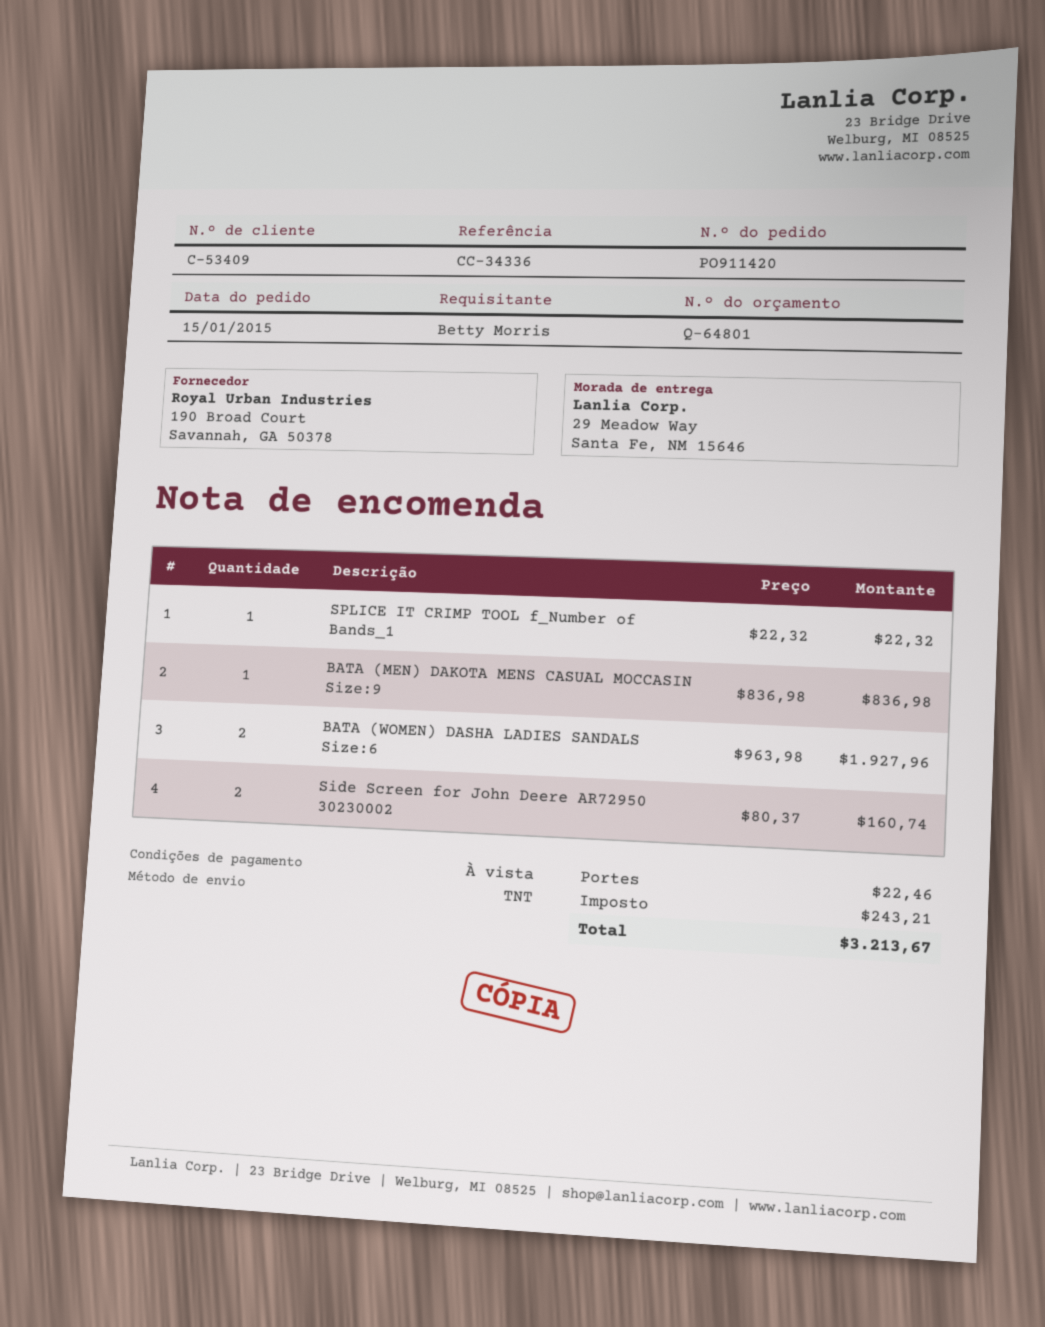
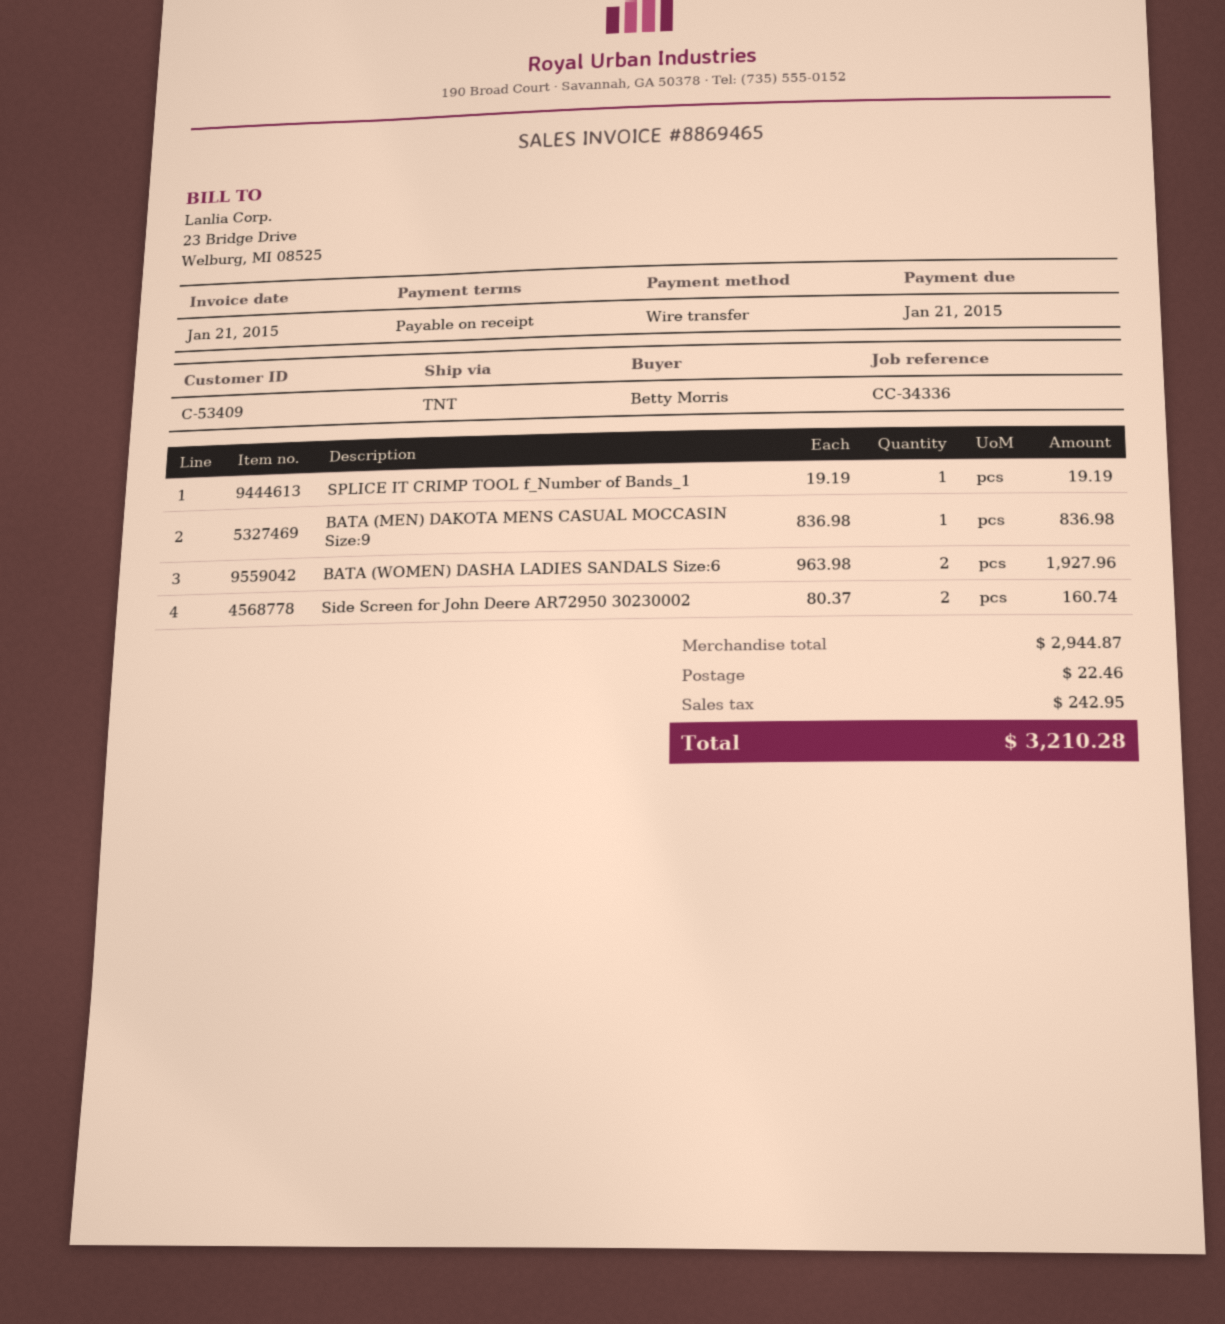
SPLICE IT CRIMP TOOL f_Number of Bands_1: 1 x 22.32 = 22.32 -> 1 x 19.19 = 19.19
tax: 243.21 -> 242.95
total: 3213.67 -> 3210.28

